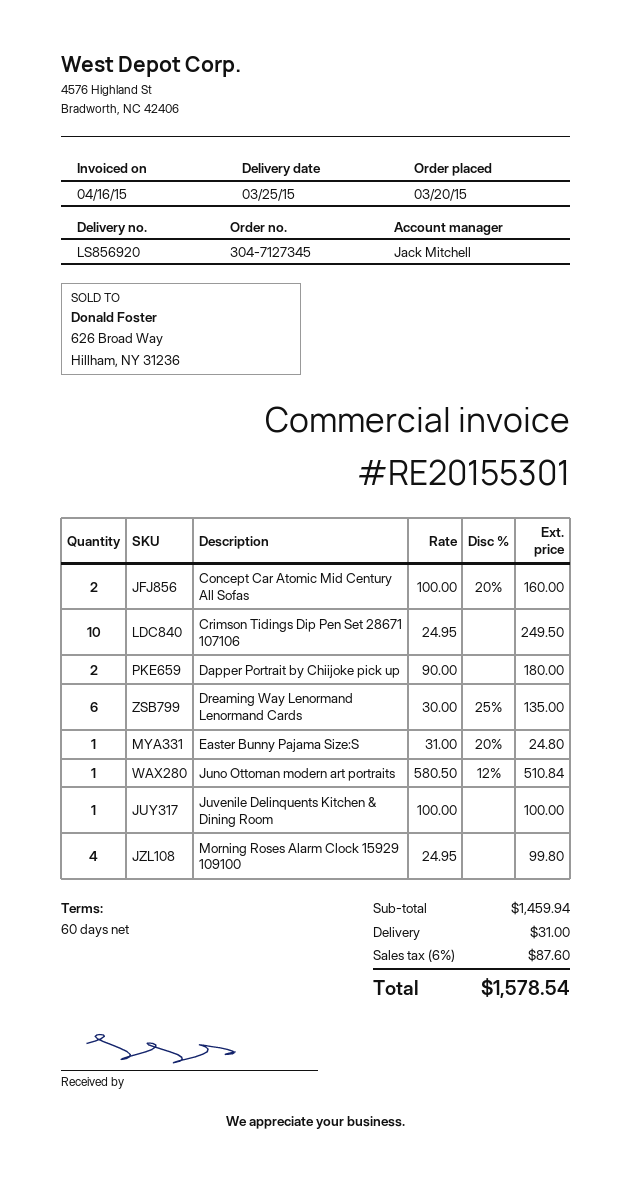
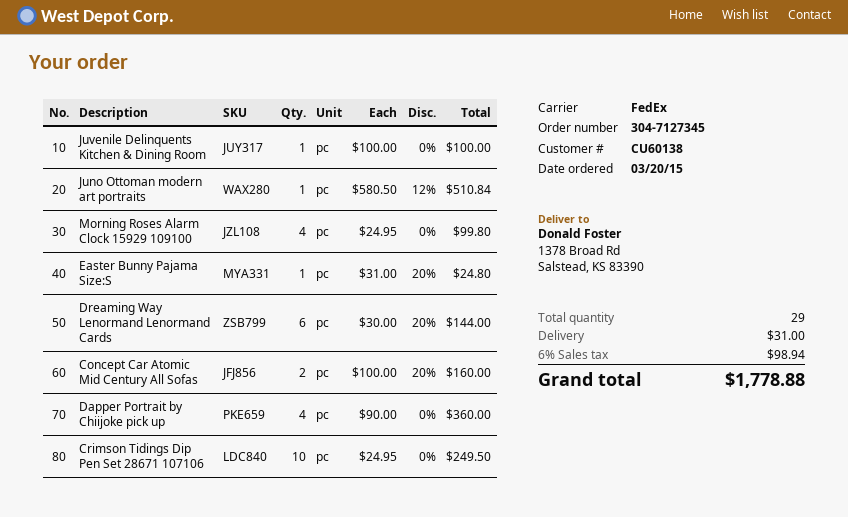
Dapper Portrait by Chiijoke pick up: 2 x 90.00 = 180.00 -> 4 x 90.00 = 360.00
Dreaming Way Lenormand Lenormand Cards: 6 x 30.00 - 25% = 135.00 -> 6 x 30.00 - 20% = 144.00
tax: 6% = 87.60 -> 6% = 98.94
total: 1578.54 -> 1778.88

